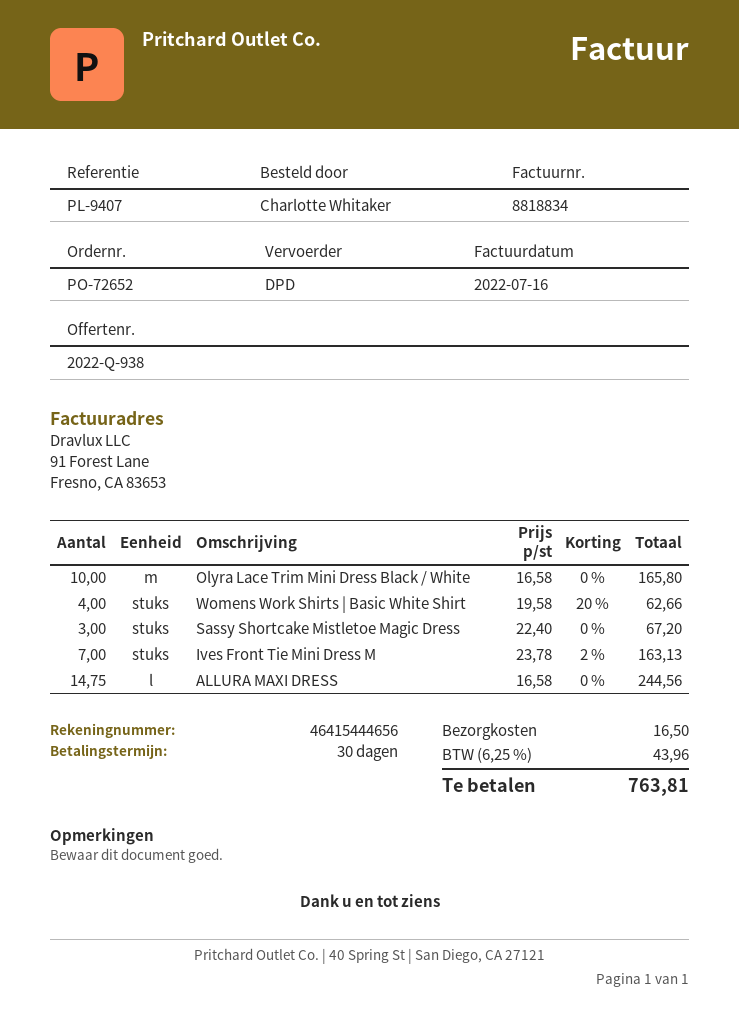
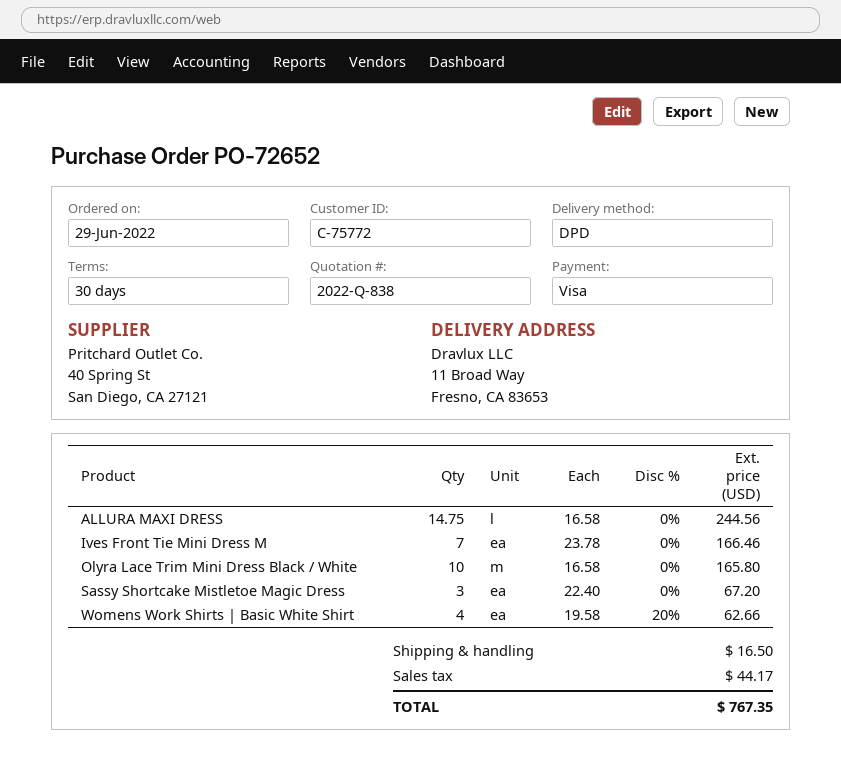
quote number: 2022-Q-938 -> 2022-Q-838
Ives Front Tie Mini Dress M: 7 x 23.78 - 2% = 163.13 -> 7 x 23.78 = 166.46
tax: 43.96 -> 44.17
total: 763.81 -> 767.35

